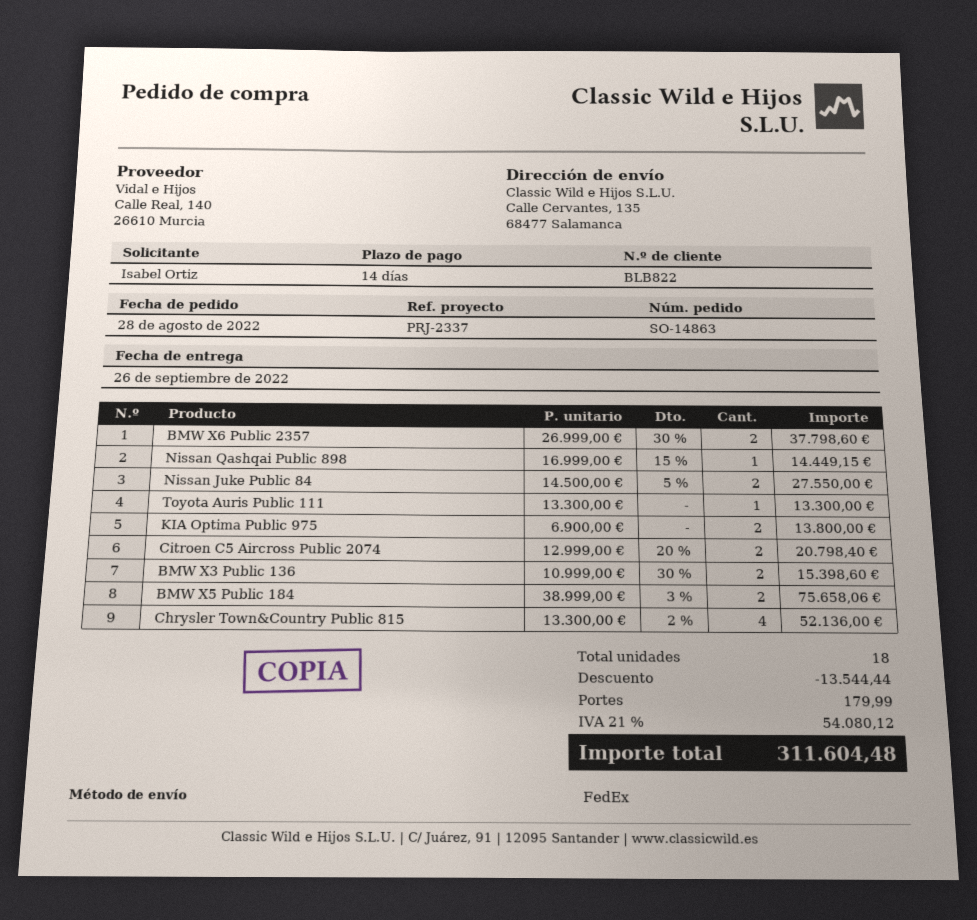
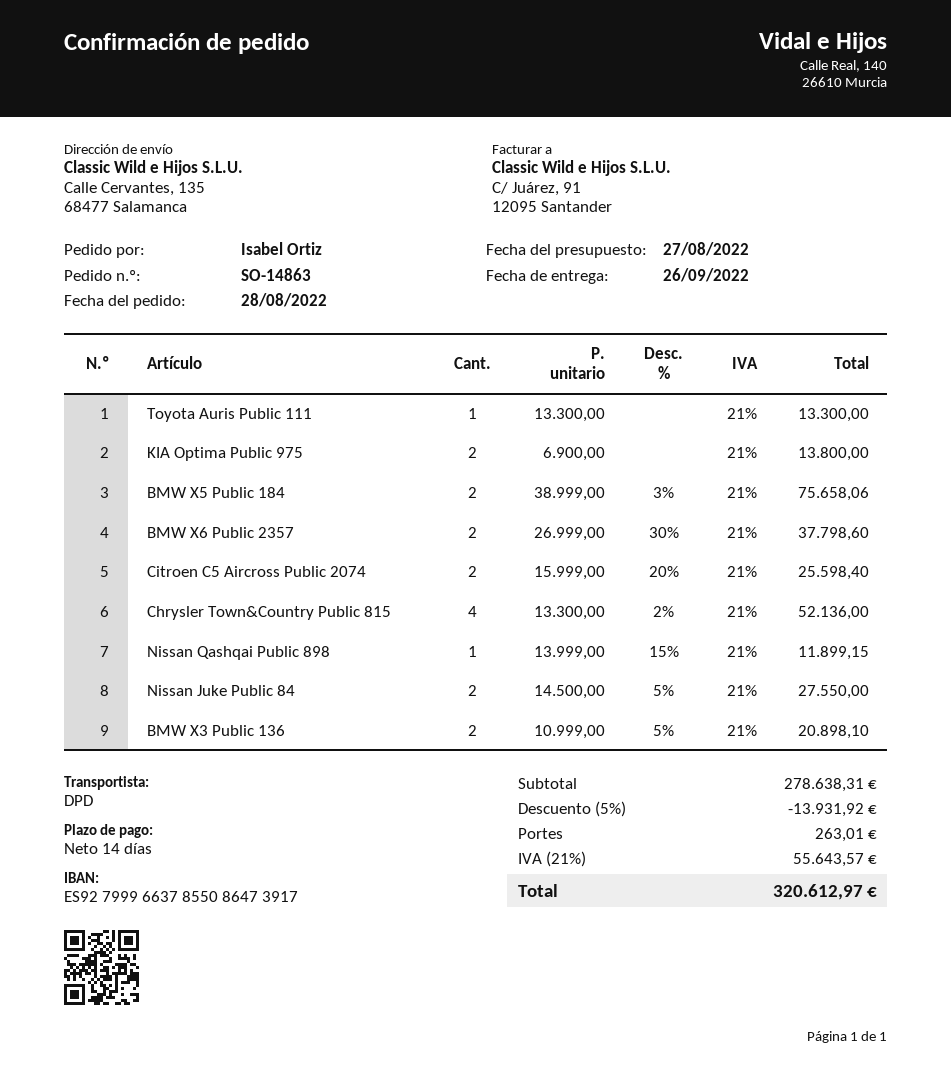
shipping method: FedEx -> DPD
Nissan Qashqai Public 898: 1 x 16999.00 - 15% = 14449.15 -> 1 x 13999.00 - 15% = 11899.15
Citroen C5 Aircross Public 2074: 2 x 12999.00 - 20% = 20798.40 -> 2 x 15999.00 - 20% = 25598.40
BMW X3 Public 136: 2 x 10999.00 - 30% = 15398.60 -> 2 x 10999.00 - 5% = 20898.10
discount: 13544.44 -> 13931.92
shipping: 179.99 -> 263.01
tax: 21% = 54080.12 -> 21% = 55643.57
total: 311604.48 -> 320612.97

